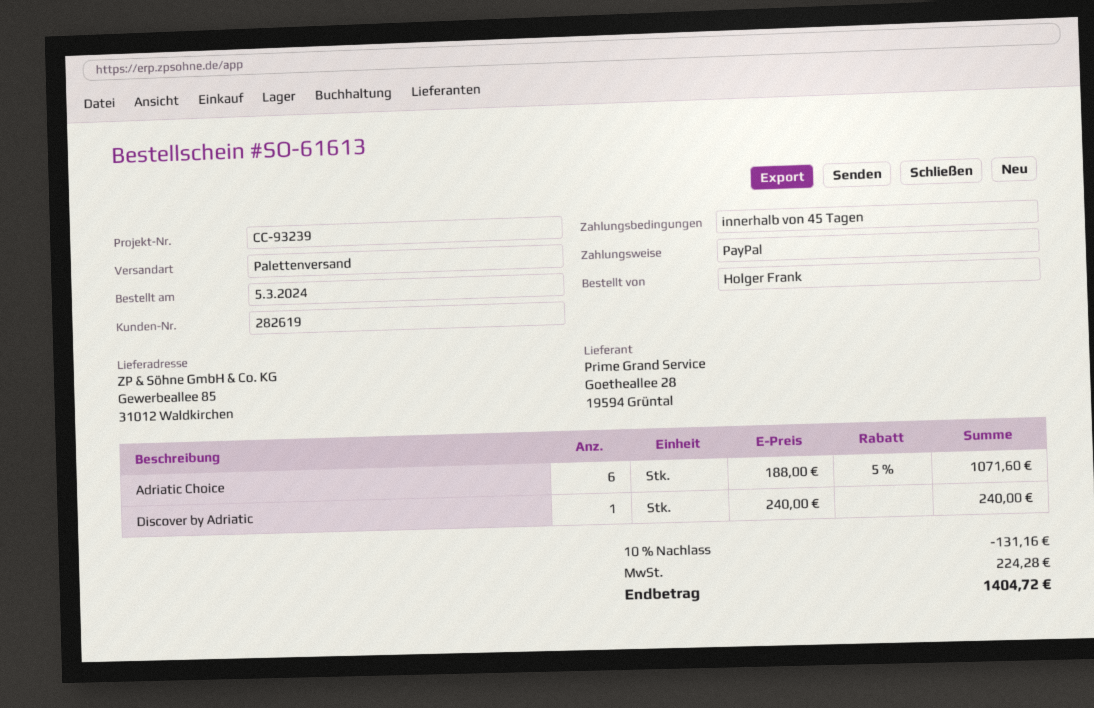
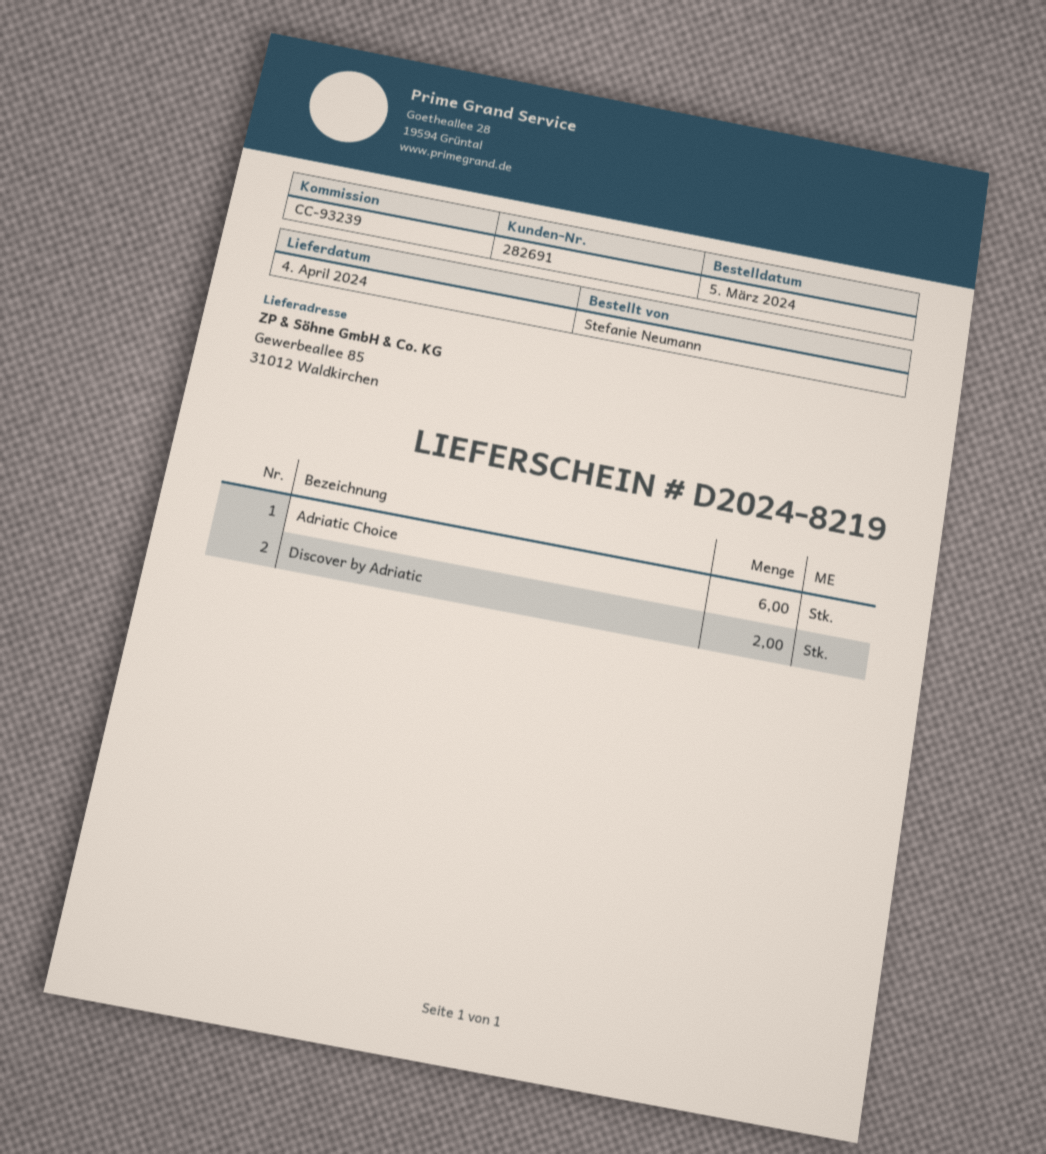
customer number: 282619 -> 282691
ordered by: Holger Frank -> Stefanie Neumann
Discover by Adriatic: 1 -> 2

